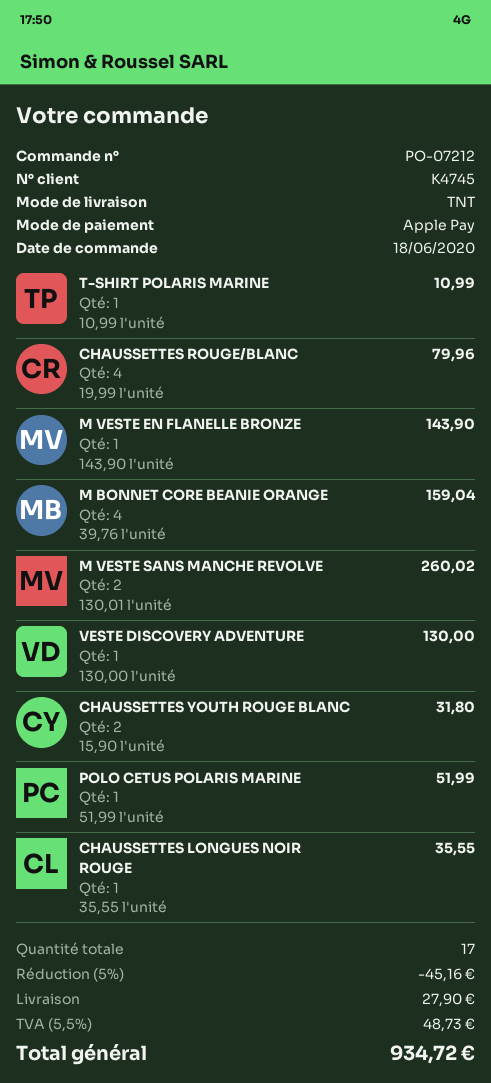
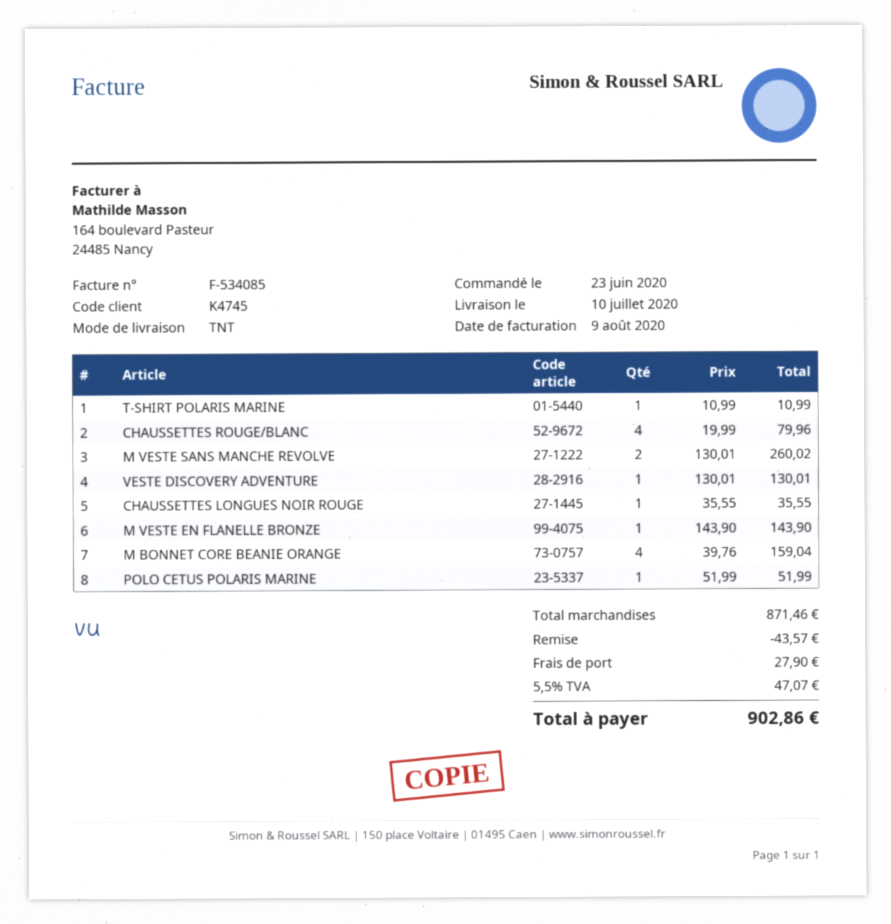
order date: 2020-06-18 -> 2020-06-23
VESTE DISCOVERY ADVENTURE: 1 x 130.00 = 130.00 -> 1 x 130.01 = 130.01
CHAUSSETTES YOUTH ROUGE BLANC: 2 x 15.90 = 31.80 -> none
discount: 45.16 -> 43.57
tax: 5.5% = 48.73 -> 5.5% = 47.07
total: 934.72 -> 902.86

